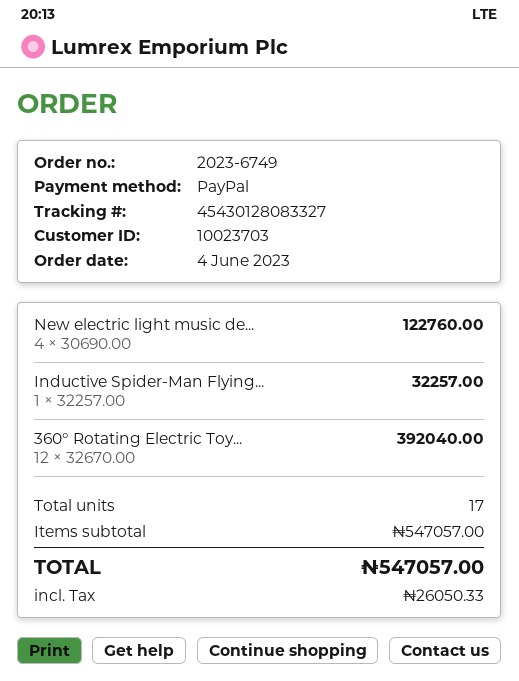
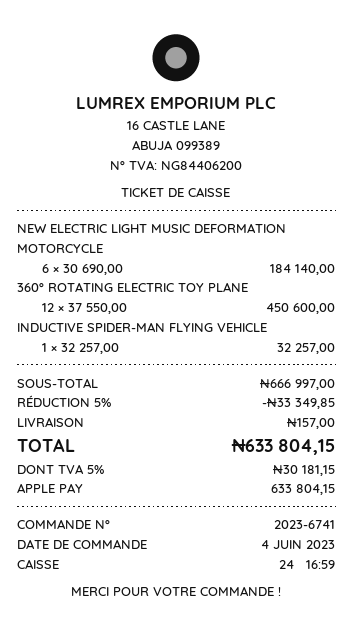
order number: 2023-6749 -> 2023-6741
payment method: PayPal -> Apple Pay
New electric light music de...: 4 x 30690.00 = 122760.00 -> 6 x 30690.00 = 184140.00
360° Rotating Electric Toy...: 12 x 32670.00 = 392040.00 -> 12 x 37550.00 = 450600.00
subtotal: 547057.00 -> 666997.00
discount: none -> 5% = 33349.85
shipping: none -> 157.00
tax: 26050.33 -> 30181.15
total: 547057.00 -> 633804.15

